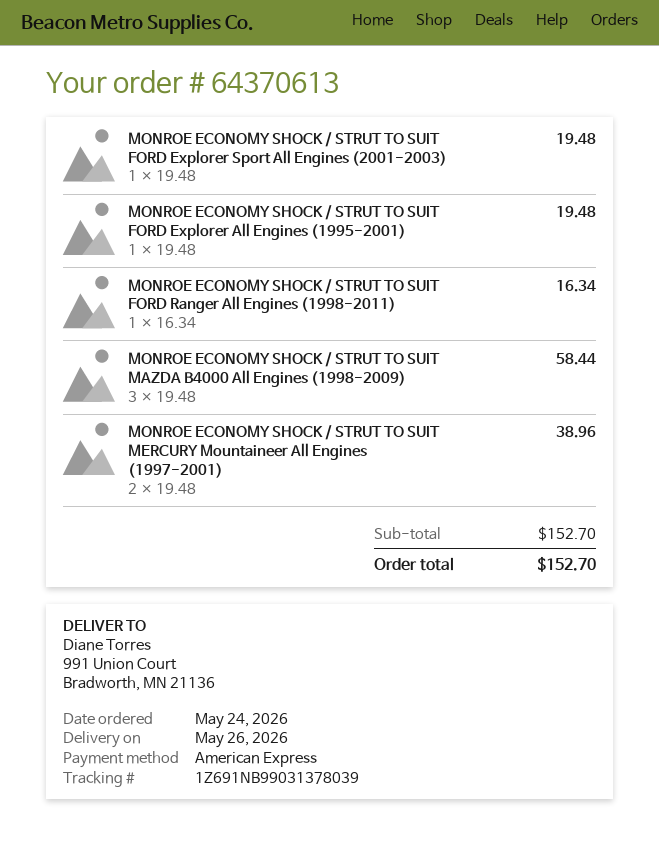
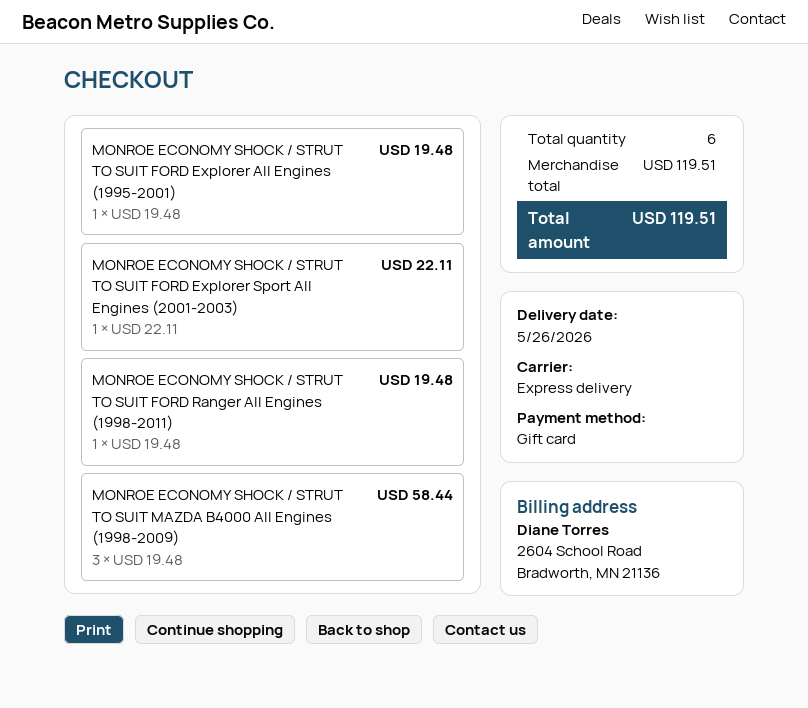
payment method: American Express -> gift card
MONROE ECONOMY SHOCK / STRUT TO SUIT FORD Explorer Sport All Engines (2001-2003): 1 x 19.48 = 19.48 -> 1 x 22.11 = 22.11
MONROE ECONOMY SHOCK / STRUT TO SUIT FORD Ranger All Engines (1998-2011): 1 x 16.34 = 16.34 -> 1 x 19.48 = 19.48
MONROE ECONOMY SHOCK / STRUT TO SUIT MERCURY Mountaineer All Engines (1997-2001): 2 x 19.48 = 38.96 -> none
subtotal: 152.70 -> 119.51
total: 152.70 -> 119.51

